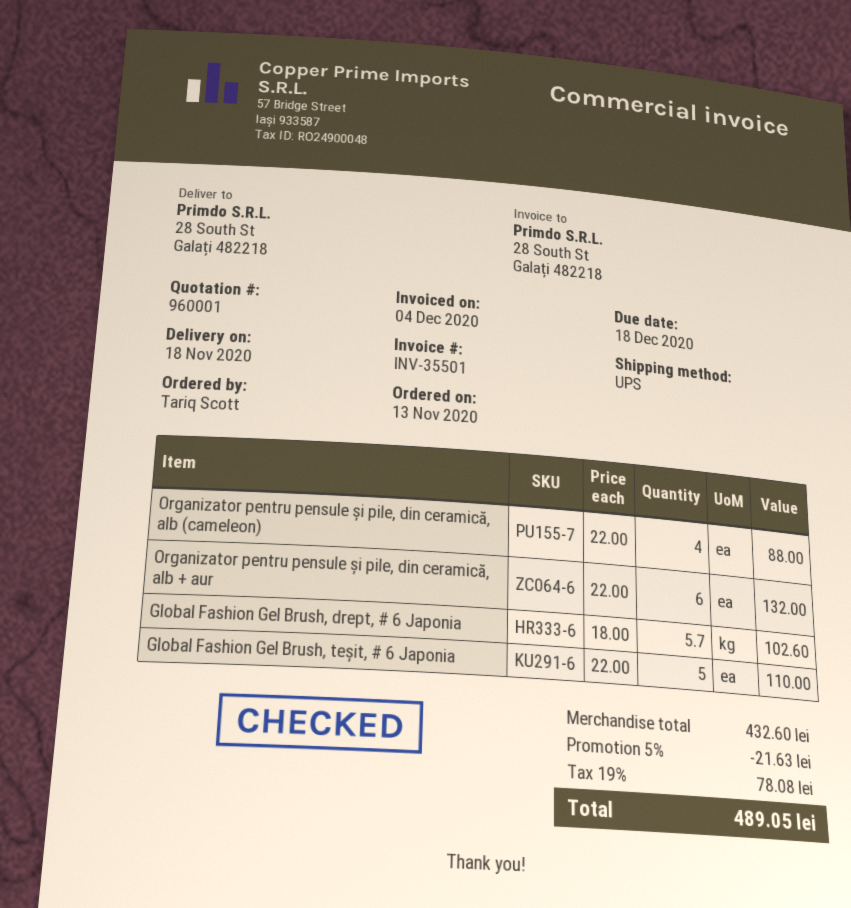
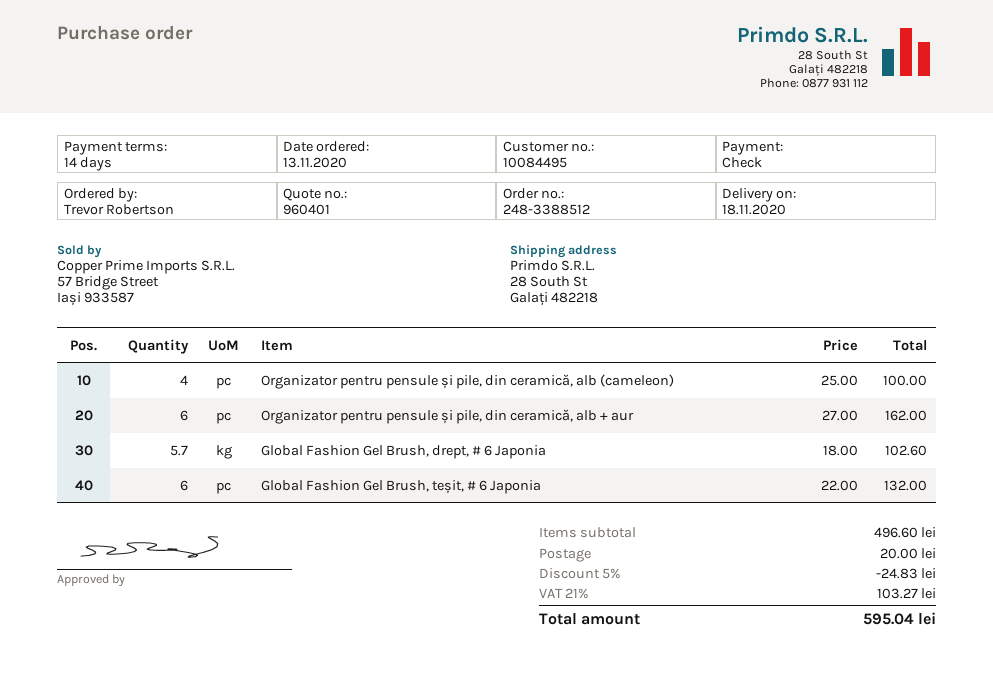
quote number: 960001 -> 960401
ordered by: Tariq Scott -> Trevor Robertson
Organizator pentru pensule și pile, din ceramică, alb (cameleon): 4 x 22.00 = 88.00 -> 4 x 25.00 = 100.00
Organizator pentru pensule și pile, din ceramică, alb + aur: 6 x 22.00 = 132.00 -> 6 x 27.00 = 162.00
Global Fashion Gel Brush, teșit, # 6 Japonia: 5 x 22.00 = 110.00 -> 6 x 22.00 = 132.00
subtotal: 432.60 -> 496.60
discount: 5% = 21.63 -> 5% = 24.83
shipping: none -> 20.00
tax: 19% = 78.08 -> 21% = 103.27
total: 489.05 -> 595.04

